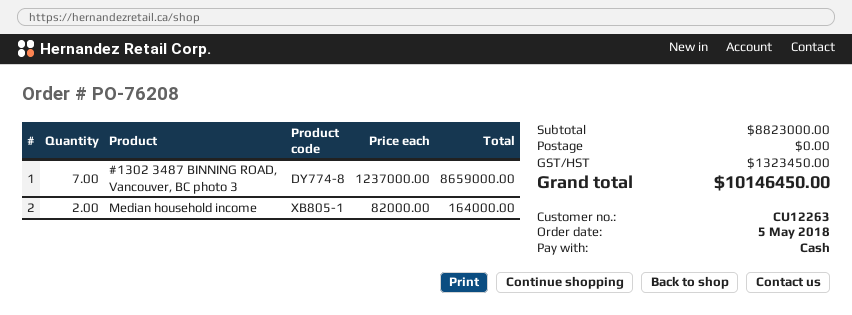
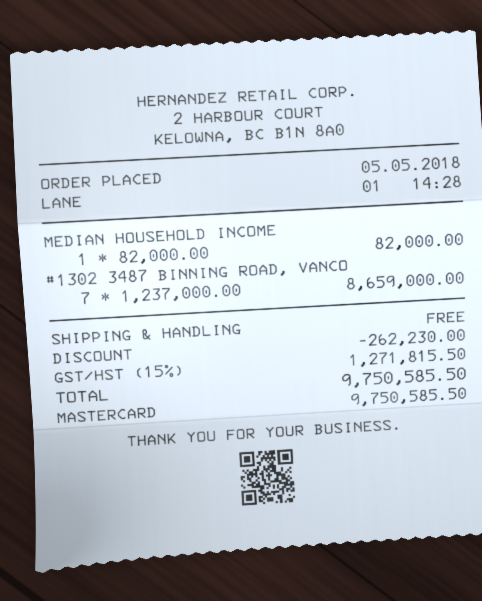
payment method: cash -> Mastercard
Median household income: 2 x 82000.00 = 164000.00 -> 1 x 82000.00 = 82000.00
discount: none -> 262230.00
tax: 1323450.00 -> 1271815.50
total: 10146450.00 -> 9750585.50

